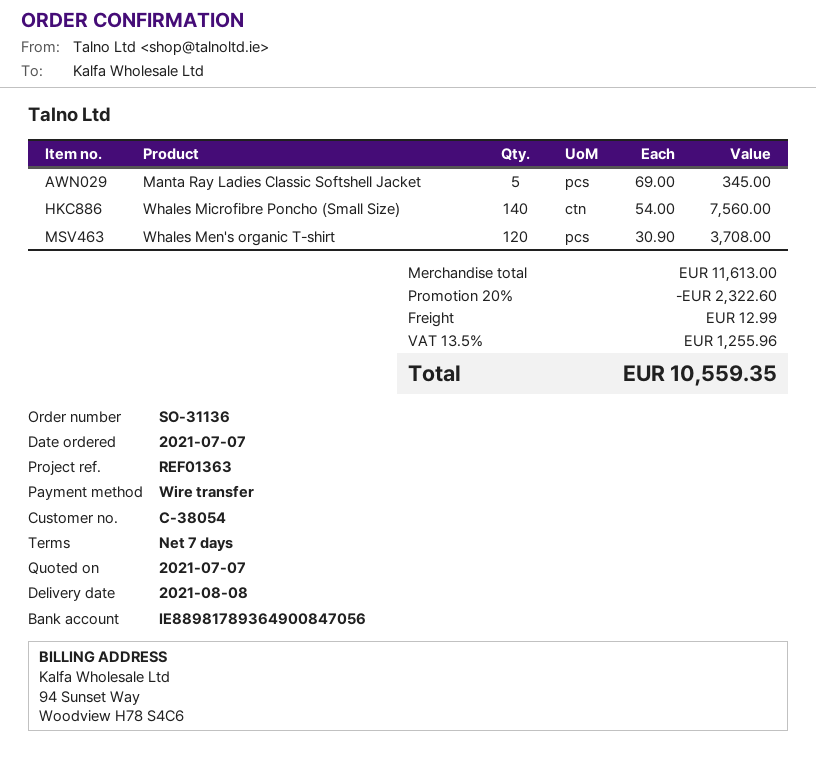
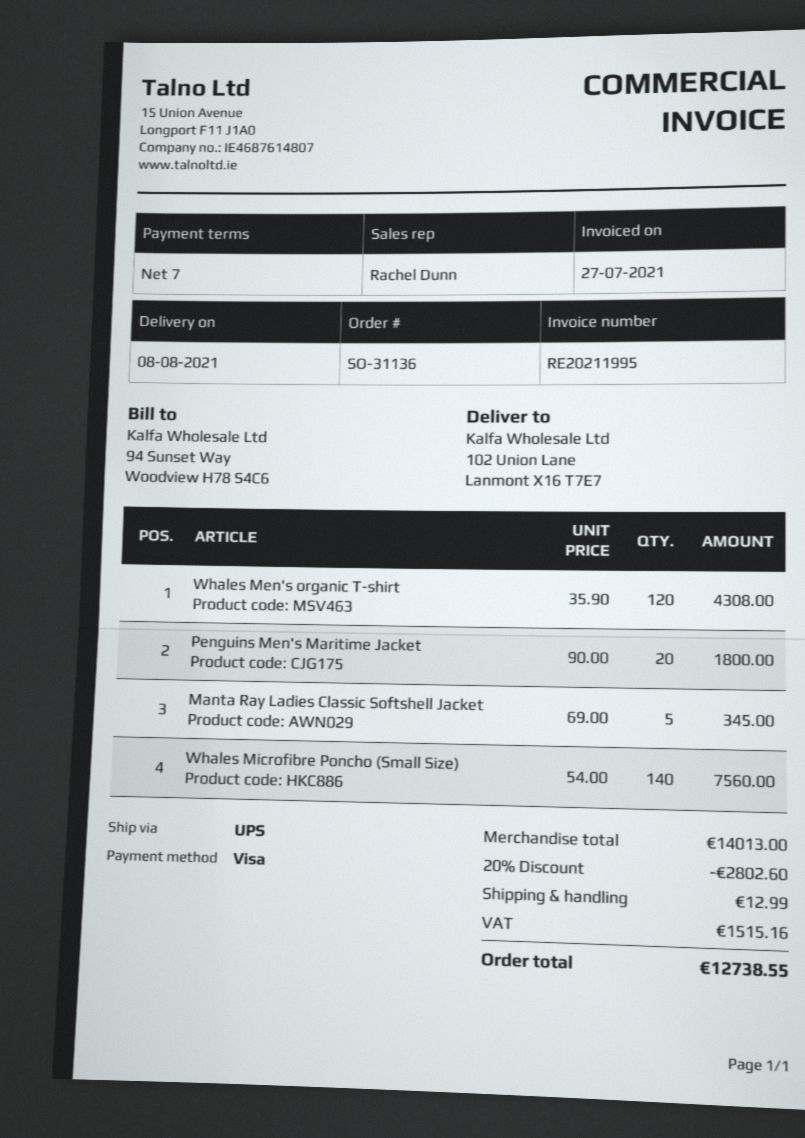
payment method: bank transfer -> Visa
Whales Men's organic T-shirt: 120 x 30.90 = 3708.00 -> 120 x 35.90 = 4308.00
Penguins Men's Maritime Jacket: none -> 20 x 90.00 = 1800.00
subtotal: 11613.00 -> 14013.00
discount: 20% = 2322.60 -> 20% = 2802.60
tax: 1255.96 -> 1515.16
total: 10559.35 -> 12738.55

